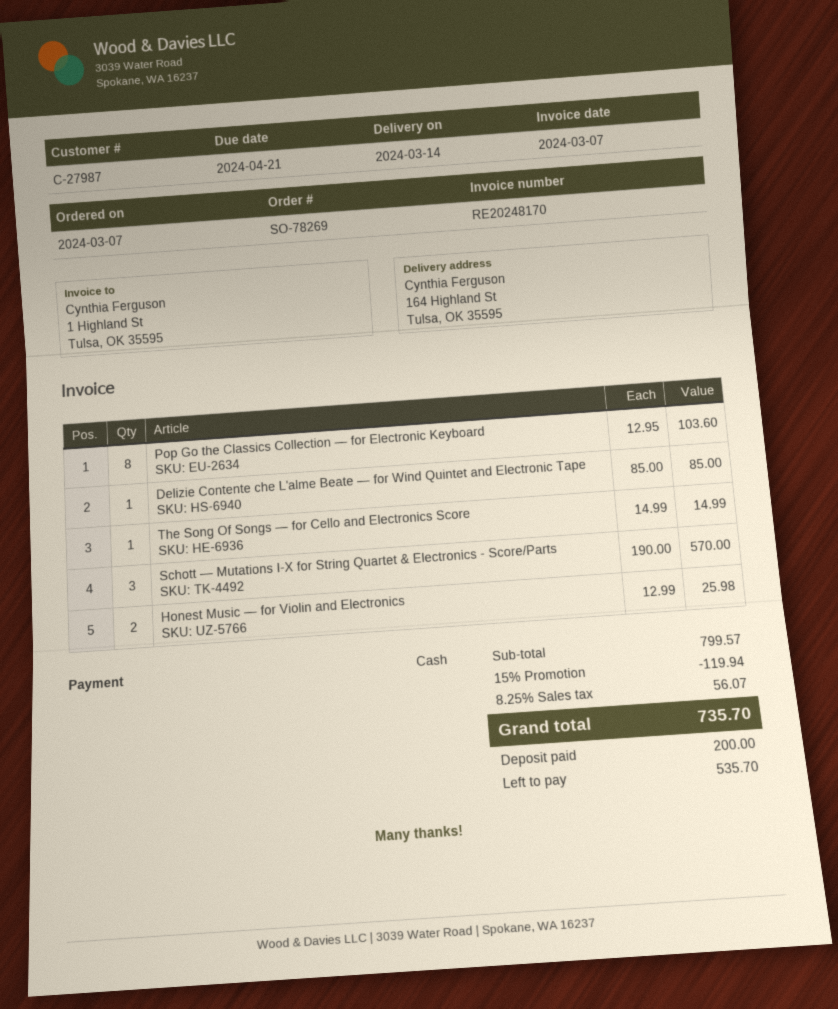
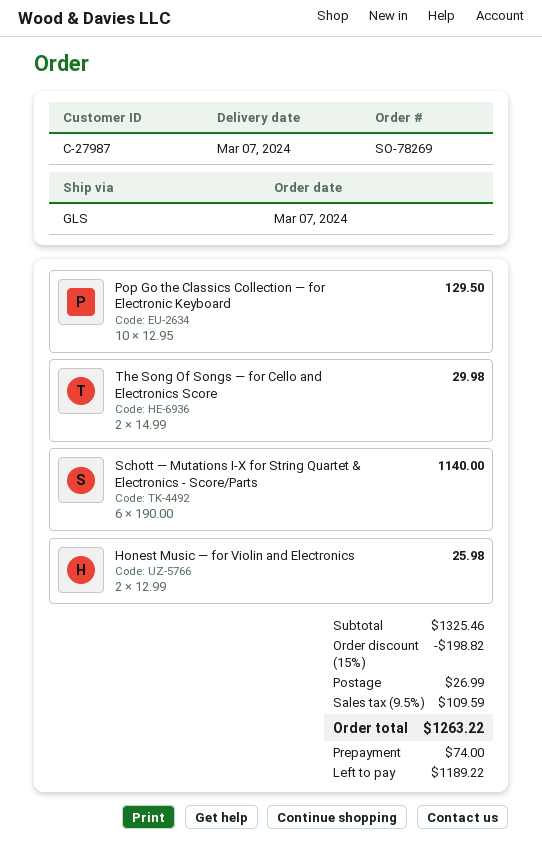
delivery date: 2024-03-14 -> 2024-03-07
Pop Go the Classics Collection — for Electronic Keyboard: 8 x 12.95 = 103.60 -> 10 x 12.95 = 129.50
Delizie Contente che L'alme Beate — for Wind Quintet and Electronic Tape: 1 x 85.00 = 85.00 -> none
The Song Of Songs — for Cello and Electronics Score: 1 x 14.99 = 14.99 -> 2 x 14.99 = 29.98
Schott — Mutations I-X for String Quartet & Electronics - Score/Parts: 3 x 190.00 = 570.00 -> 6 x 190.00 = 1140.00
subtotal: 799.57 -> 1325.46
discount: 15% = 119.94 -> 15% = 198.82
shipping: none -> 26.99
tax: 8.25% = 56.07 -> 9.5% = 109.59
total: 735.70 -> 1263.22
deposit: 200.00 -> 74.00
balance: 535.70 -> 1189.22

